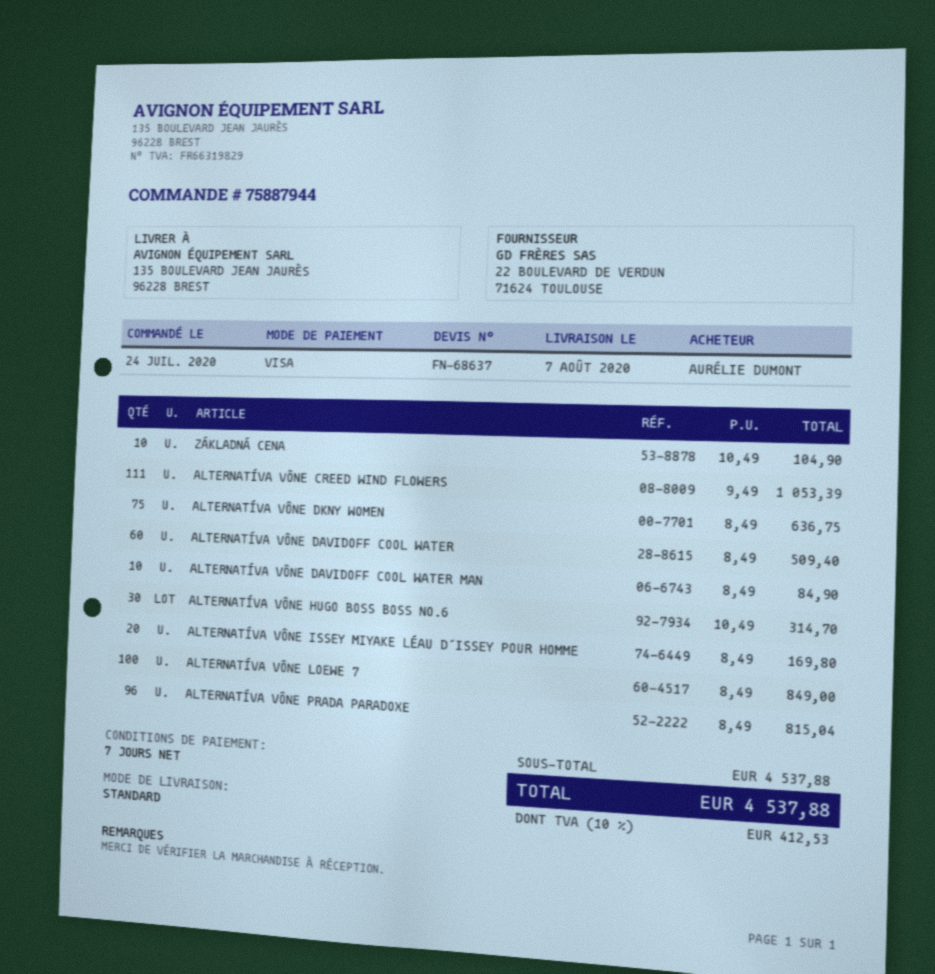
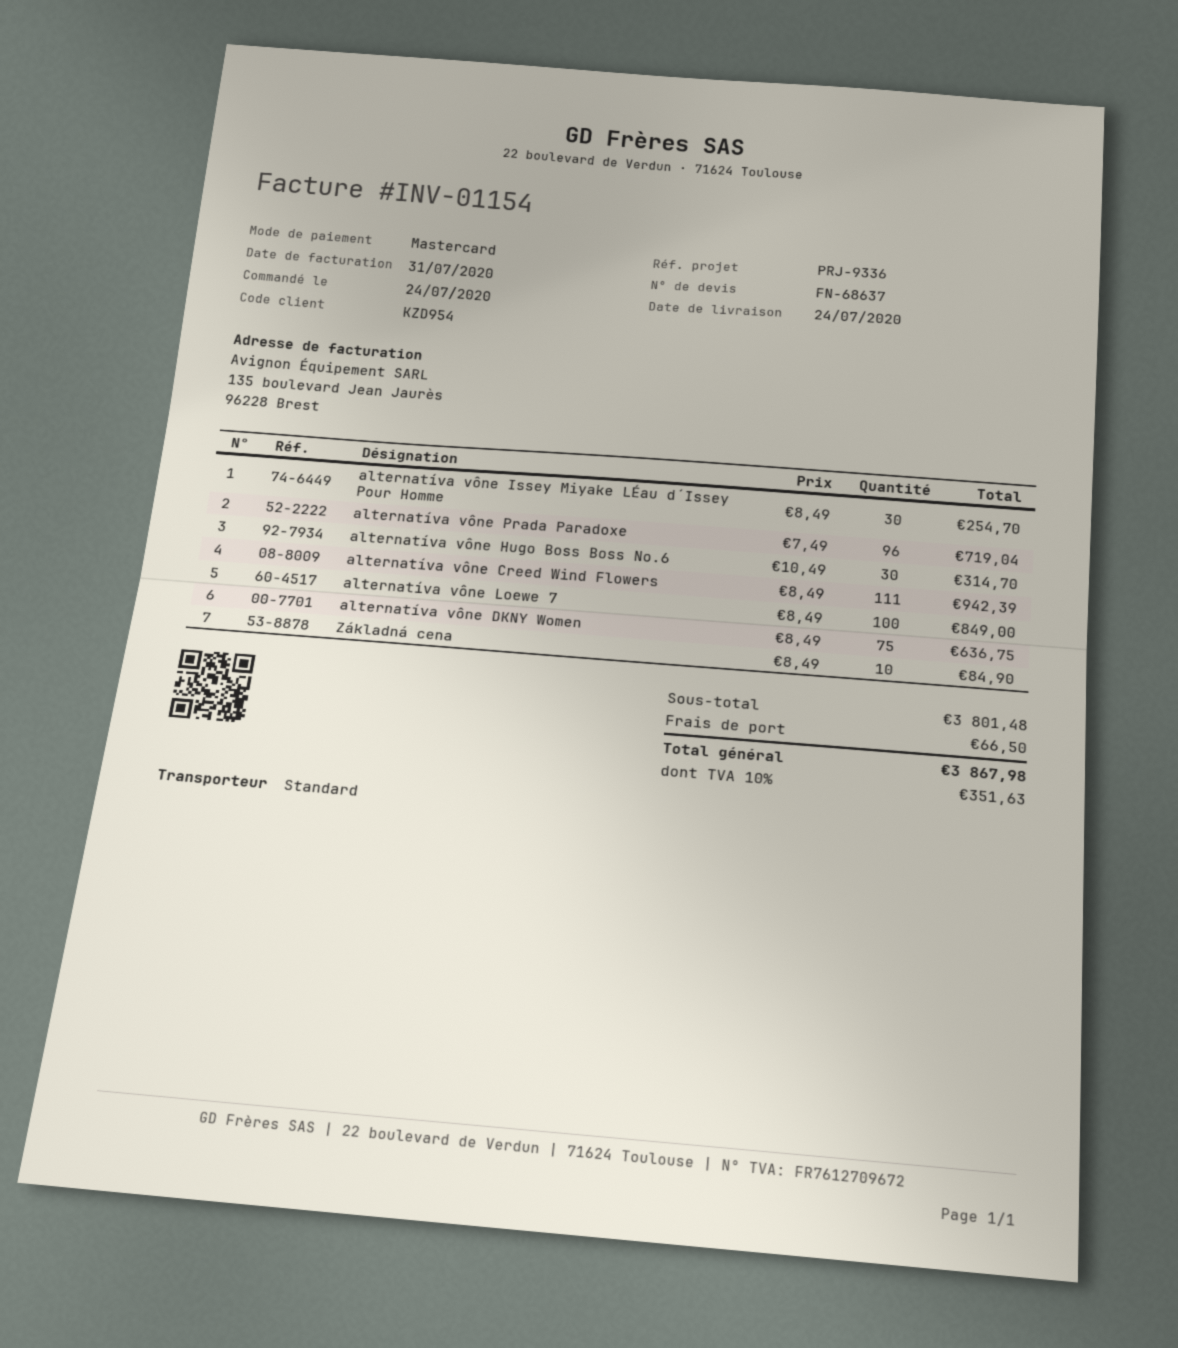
delivery date: 2020-08-07 -> 2020-07-24
payment method: Visa -> Mastercard
ZÁKLADNÁ CENA: 10 x 10.49 = 104.90 -> 10 x 8.49 = 84.90
ALTERNATÍVA VÔNE CREED WIND FLOWERS: 111 x 9.49 = 1053.39 -> 111 x 8.49 = 942.39
ALTERNATÍVA VÔNE DAVIDOFF COOL WATER: 60 x 8.49 = 509.40 -> none
ALTERNATÍVA VÔNE DAVIDOFF COOL WATER MAN: 10 x 8.49 = 84.90 -> none
ALTERNATÍVA VÔNE ISSEY MIYAKE LÉAU D´ISSEY POUR HOMME: 20 x 8.49 = 169.80 -> 30 x 8.49 = 254.70
ALTERNATÍVA VÔNE PRADA PARADOXE: 96 x 8.49 = 815.04 -> 96 x 7.49 = 719.04
subtotal: 4537.88 -> 3801.48
shipping: none -> 66.50
tax: 10% = 412.53 -> 10% = 351.63
total: 4537.88 -> 3867.98

